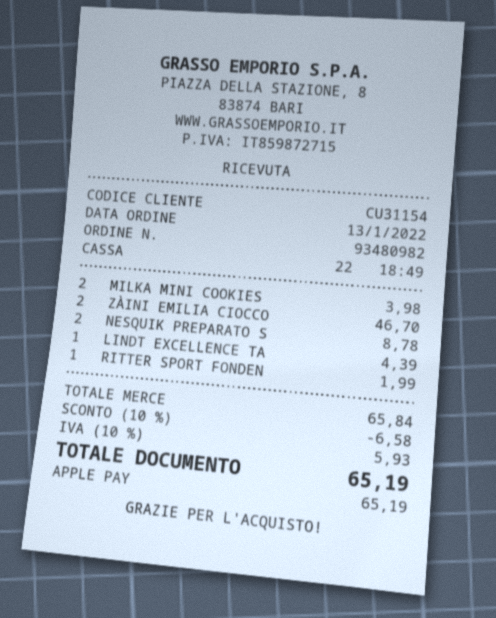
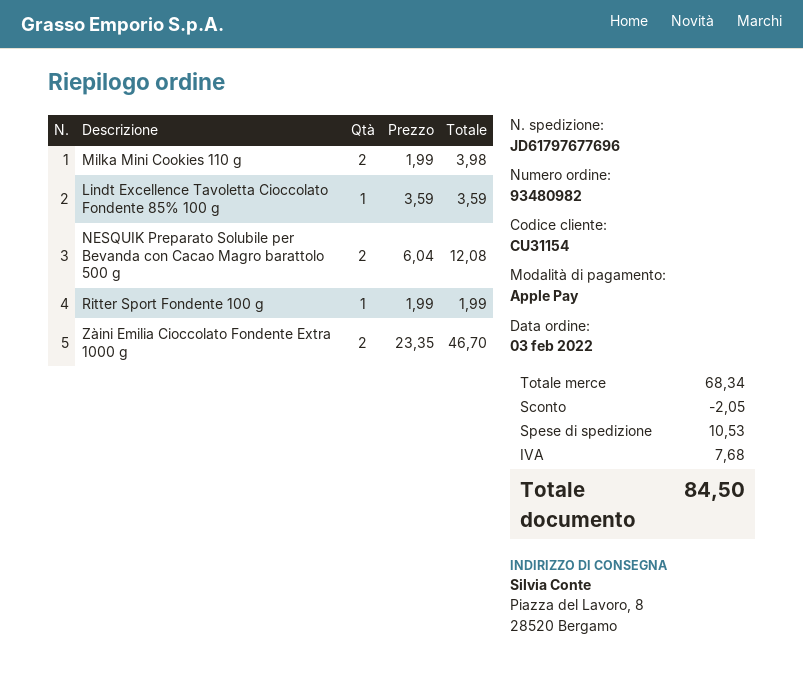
order date: 2022-01-13 -> 2022-02-03
NESQUIK PREPARATO S: 2 for 8.78 -> 2 for 12.08
LINDT EXCELLENCE TA: 1 for 4.39 -> 1 for 3.59
subtotal: 65.84 -> 68.34
discount: 6.58 -> 2.05
shipping: none -> 10.53
tax: 5.93 -> 7.68
total: 65.19 -> 84.50

